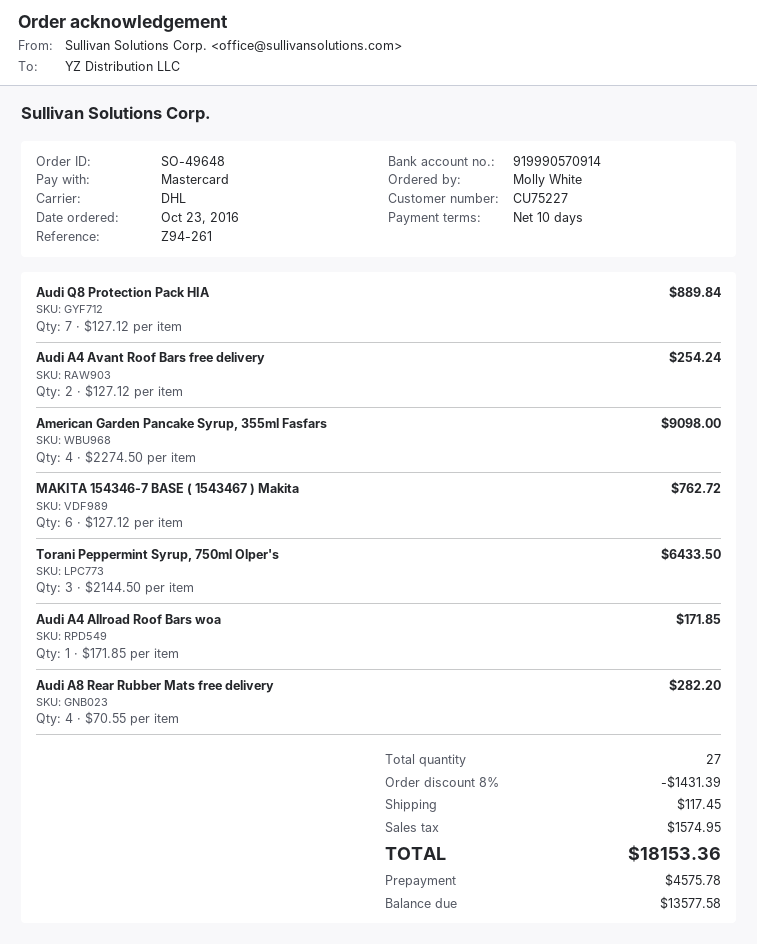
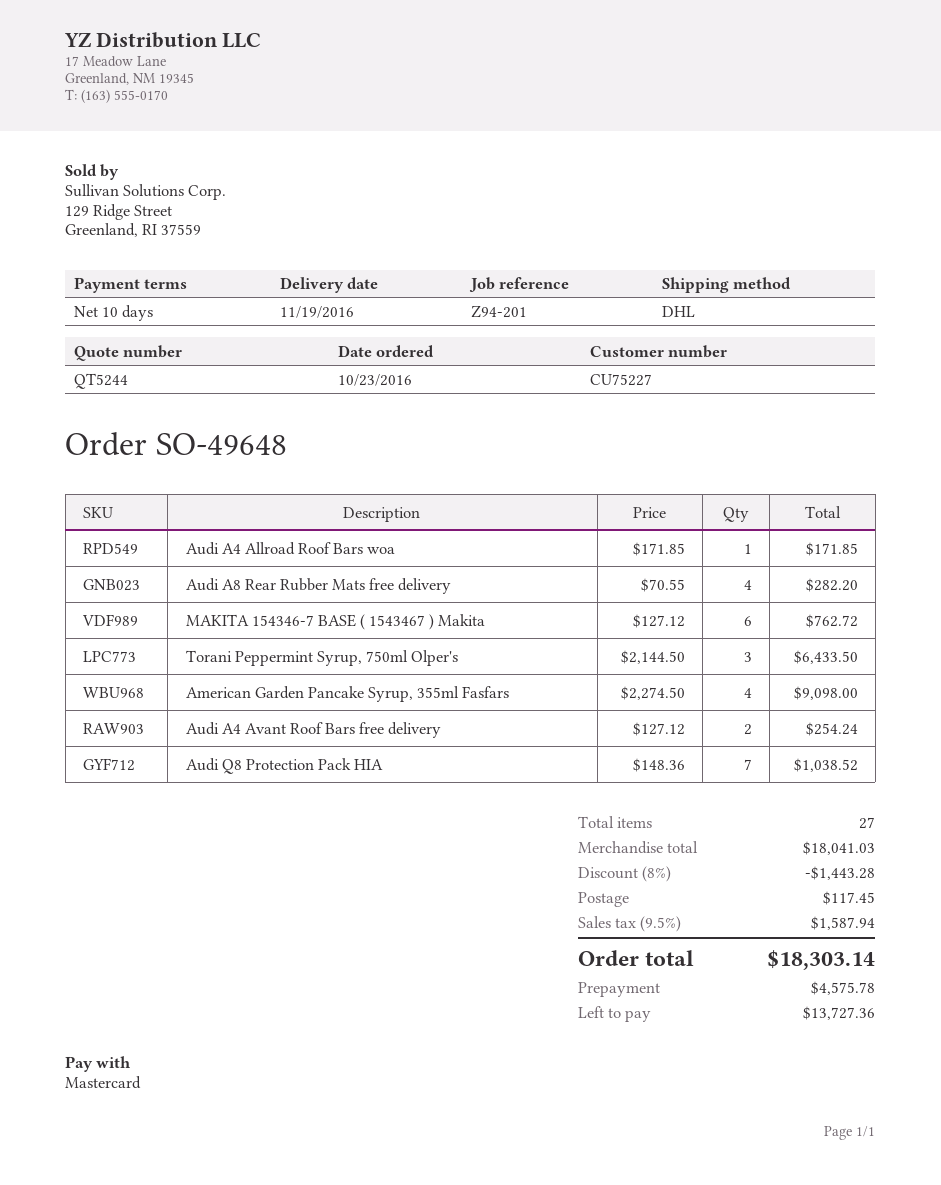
reference: Z94-261 -> Z94-201
Audi Q8 Protection Pack HIA: 7 x 127.12 = 889.84 -> 7 x 148.36 = 1038.52
discount: 8% = 1431.39 -> 8% = 1443.28
tax: 1574.95 -> 1587.94
total: 18153.36 -> 18303.14
balance: 13577.58 -> 13727.36

